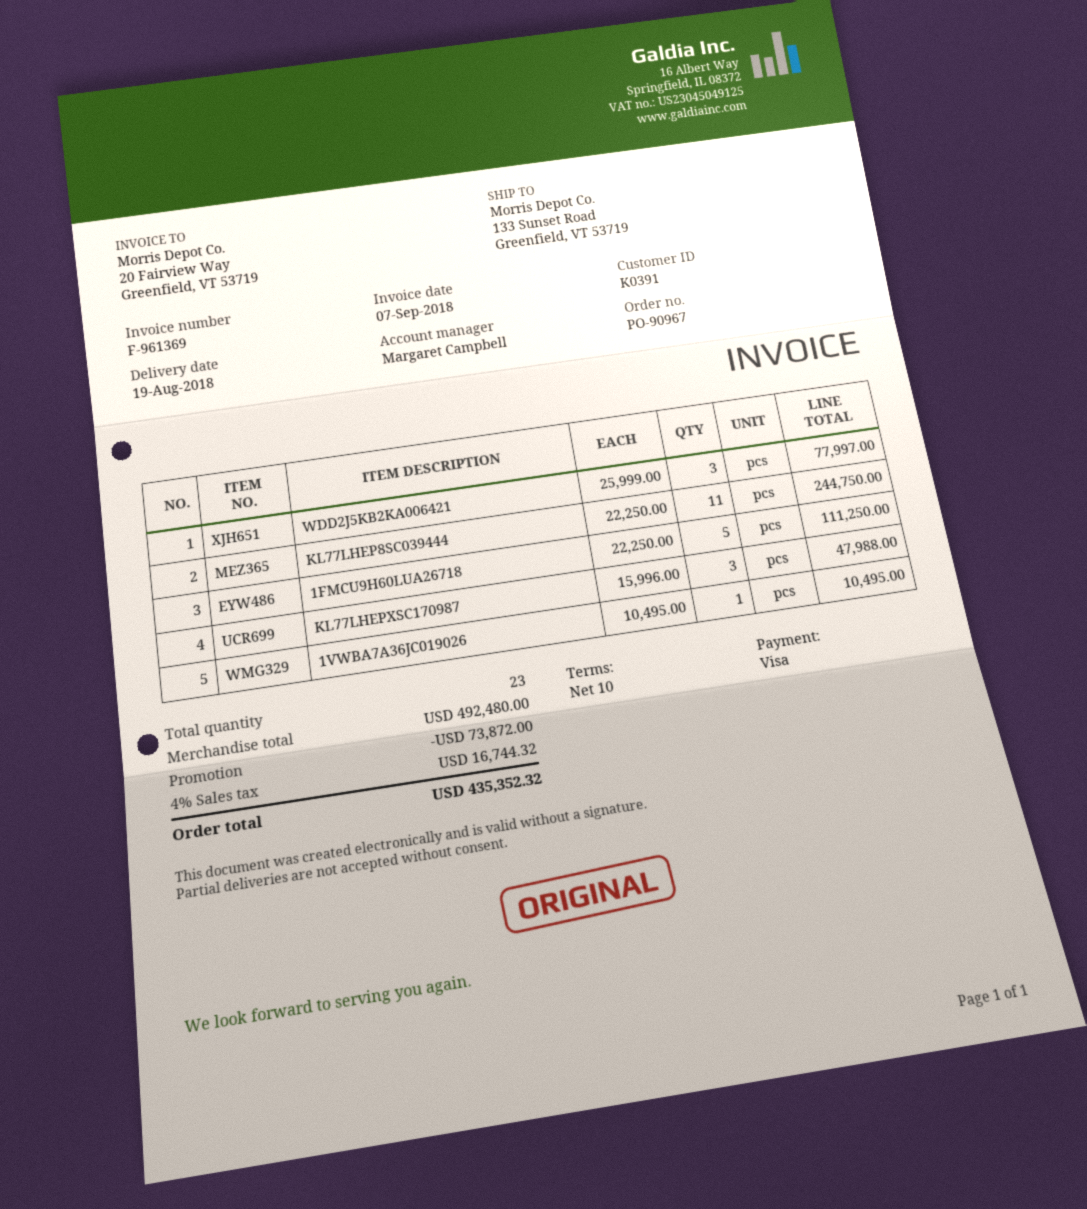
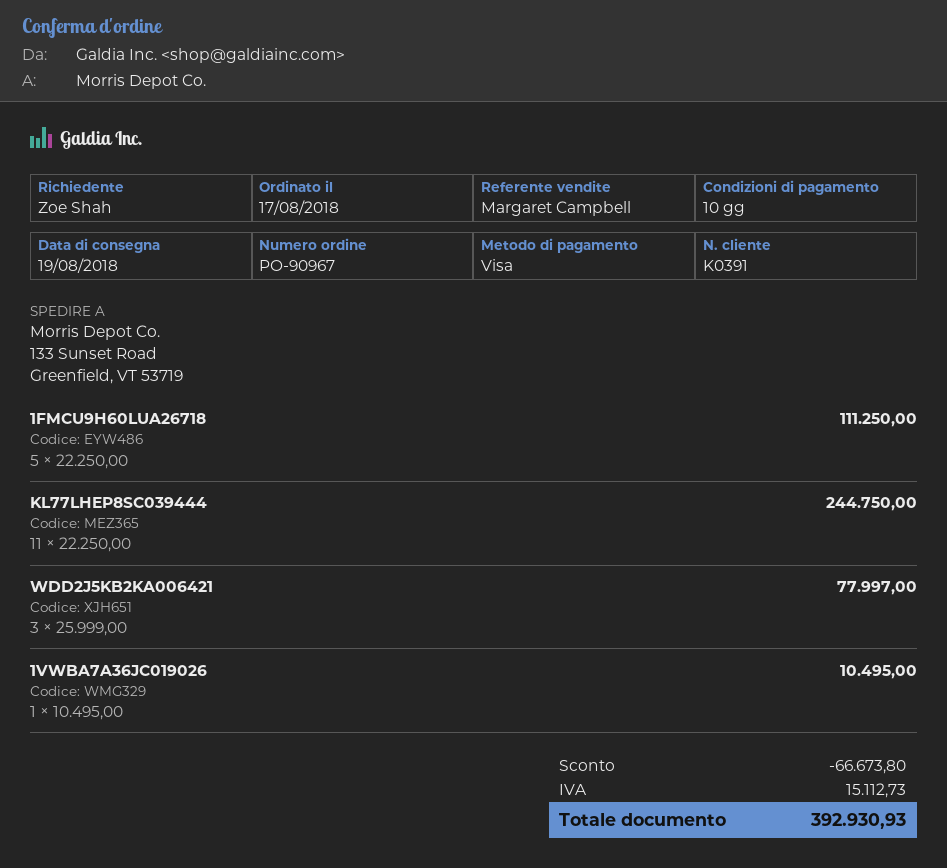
KL77LHEPXSC170987: 3 x 15996.00 = 47988.00 -> none
discount: 73872.00 -> 66673.80
tax: 16744.32 -> 15112.73
total: 435352.32 -> 392930.93

